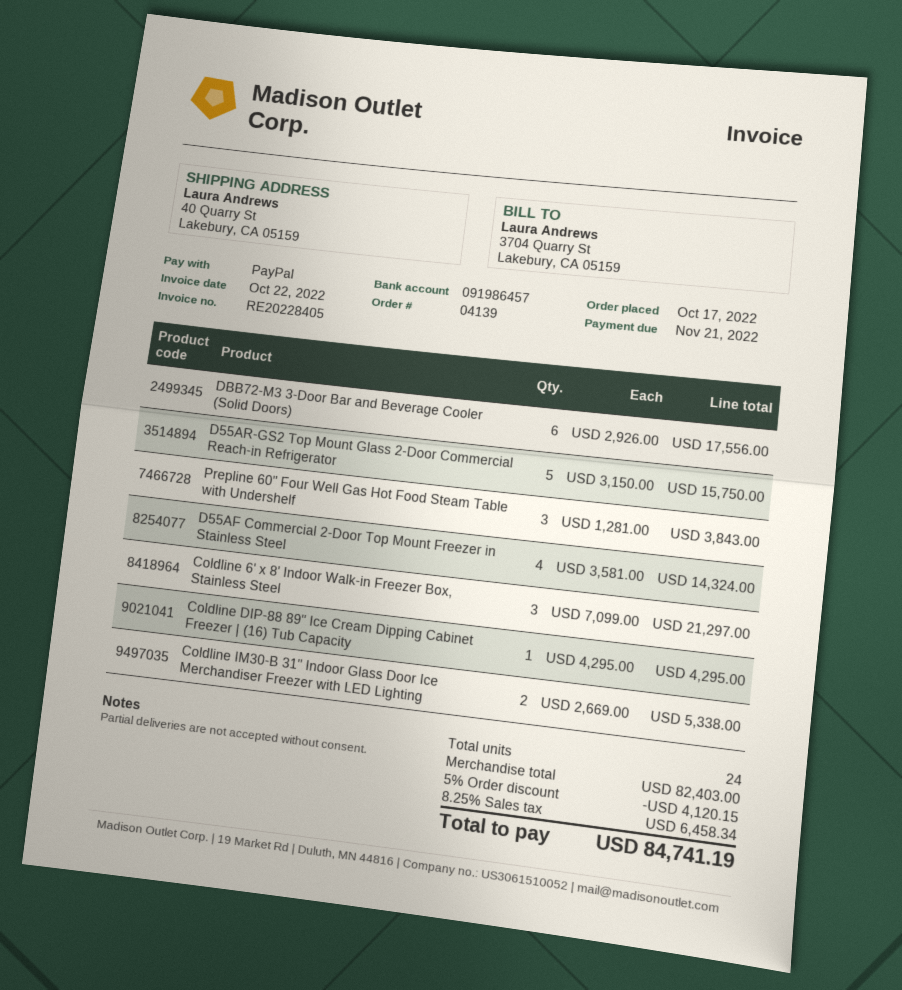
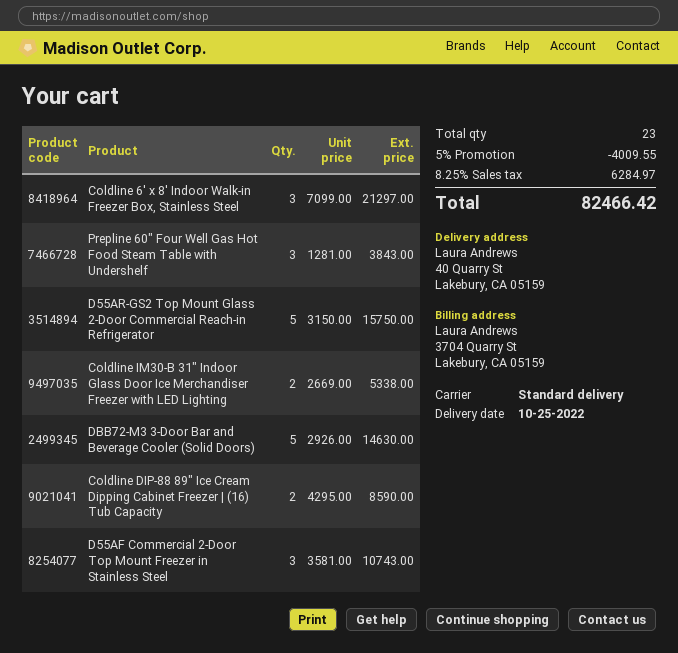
DBB72-M3 3-Door Bar and Beverage Cooler (Solid Doors): 6 x 2926.00 = 17556.00 -> 5 x 2926.00 = 14630.00
D55AF Commercial 2-Door Top Mount Freezer in Stainless Steel: 4 x 3581.00 = 14324.00 -> 3 x 3581.00 = 10743.00
Coldline DIP-88 89" Ice Cream Dipping Cabinet Freezer | (16) Tub Capacity: 1 x 4295.00 = 4295.00 -> 2 x 4295.00 = 8590.00
total quantity: 24 -> 23
discount: 5% = 4120.15 -> 5% = 4009.55
tax: 8.25% = 6458.34 -> 8.25% = 6284.97
total: 84741.19 -> 82466.42

